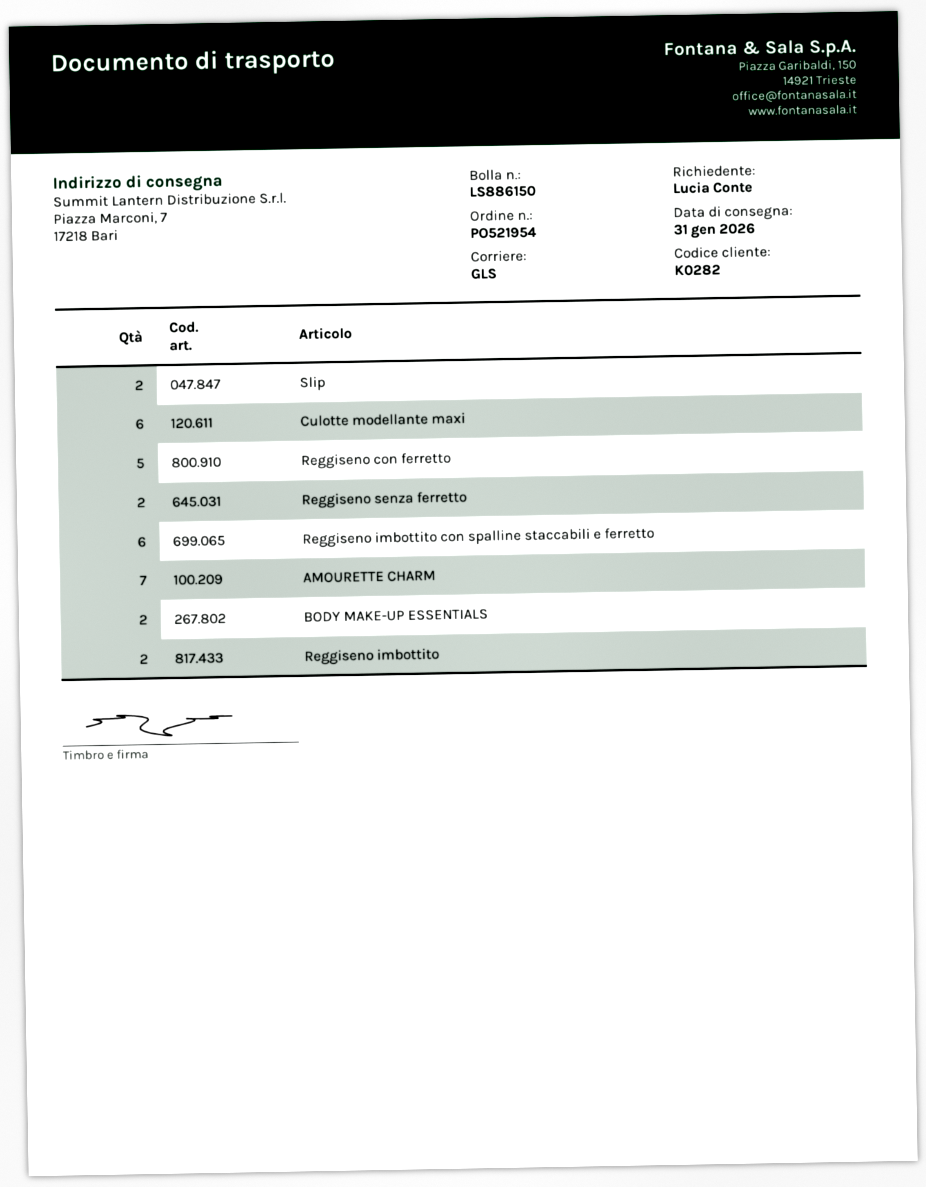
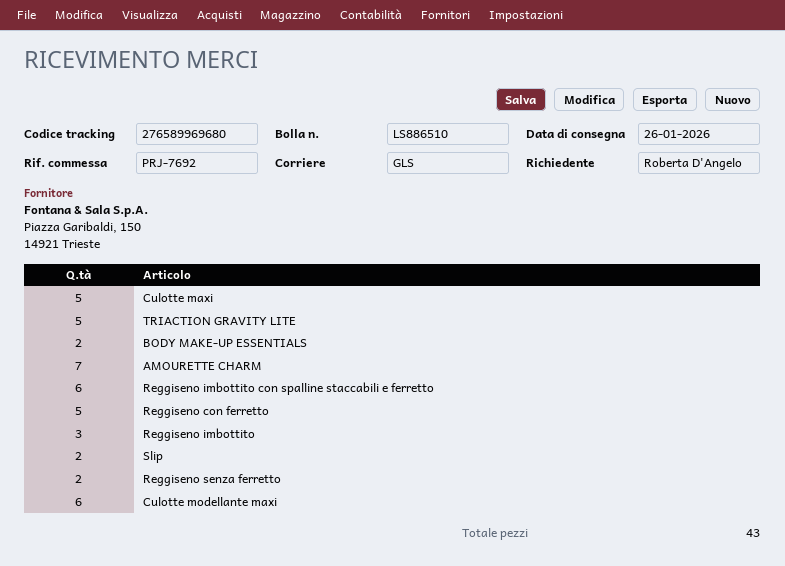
delivery note number: LS886150 -> LS886510
delivery date: 2026-01-31 -> 2026-01-26
ordered by: Lucia Conte -> Roberta D'Angelo
Reggiseno imbottito: 2 -> 3
Culotte maxi: none -> 5
TRIACTION GRAVITY LITE: none -> 5

